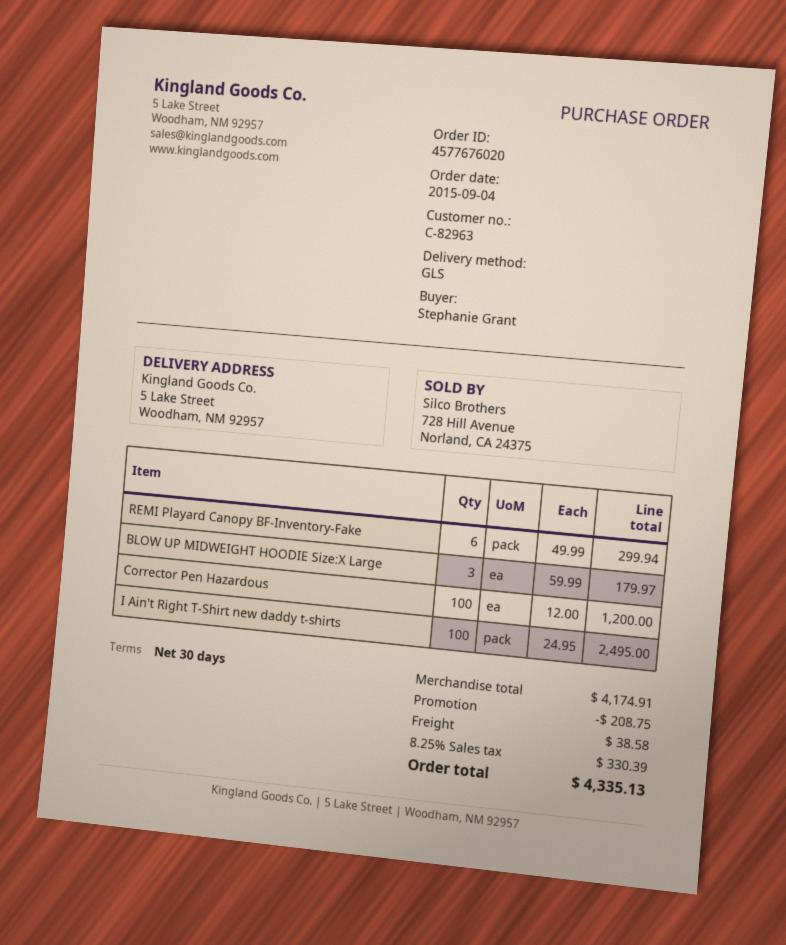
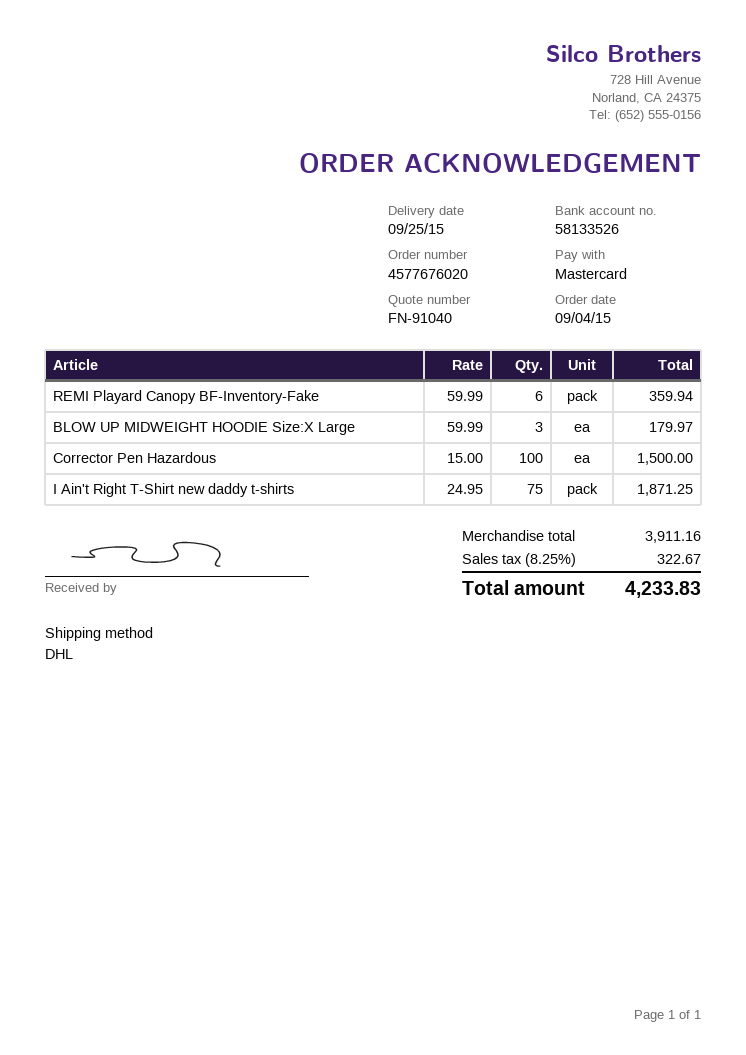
shipping method: GLS -> DHL
REMI Playard Canopy BF-Inventory-Fake: 6 x 49.99 = 299.94 -> 6 x 59.99 = 359.94
Corrector Pen Hazardous: 100 x 12.00 = 1200.00 -> 100 x 15.00 = 1500.00
I Ain't Right T-Shirt new daddy t-shirts: 100 x 24.95 = 2495.00 -> 75 x 24.95 = 1871.25
subtotal: 4174.91 -> 3911.16
discount: 208.75 -> none
shipping: 38.58 -> none
tax: 8.25% = 330.39 -> 8.25% = 322.67
total: 4335.13 -> 4233.83

